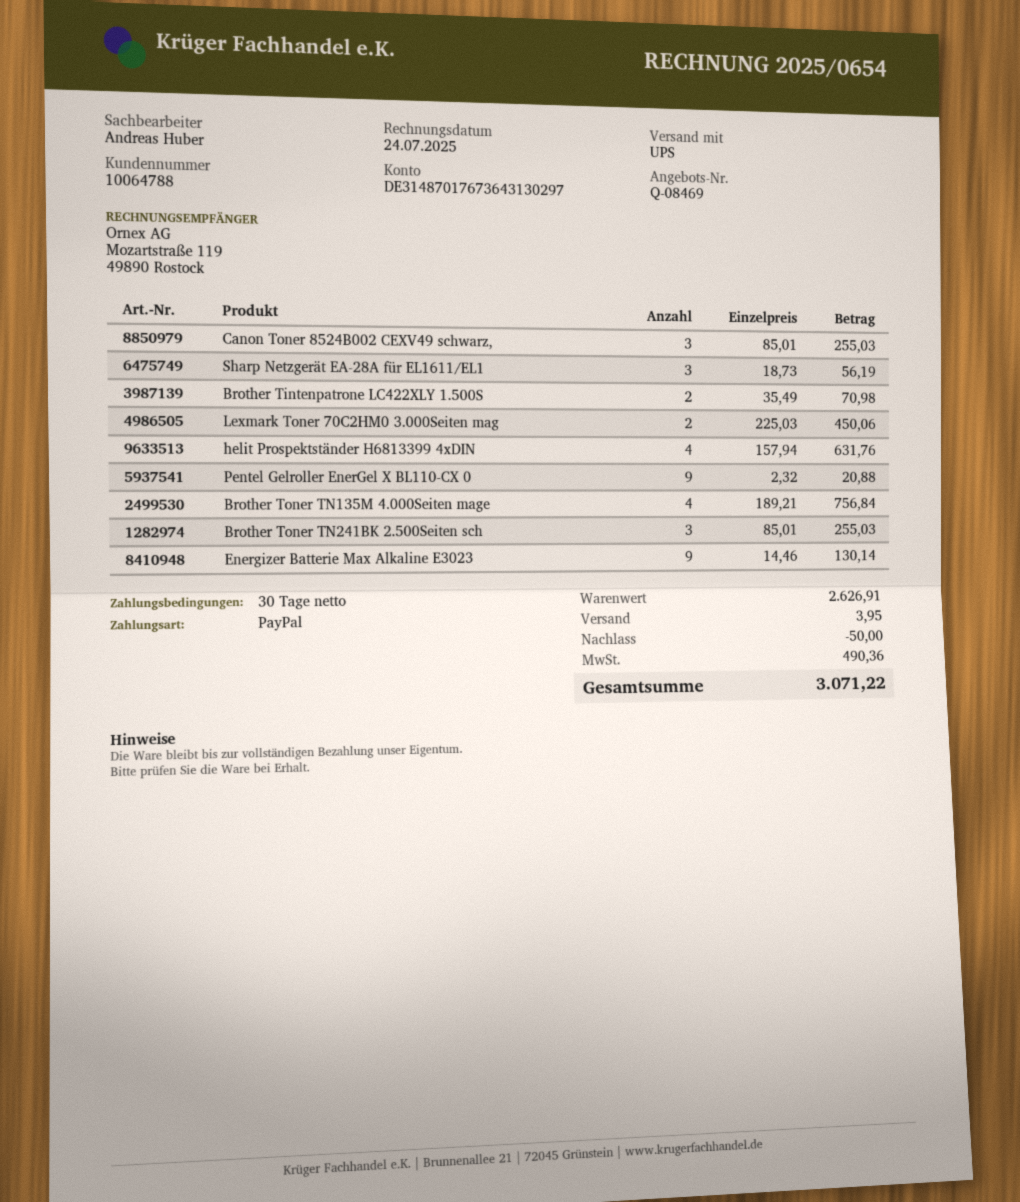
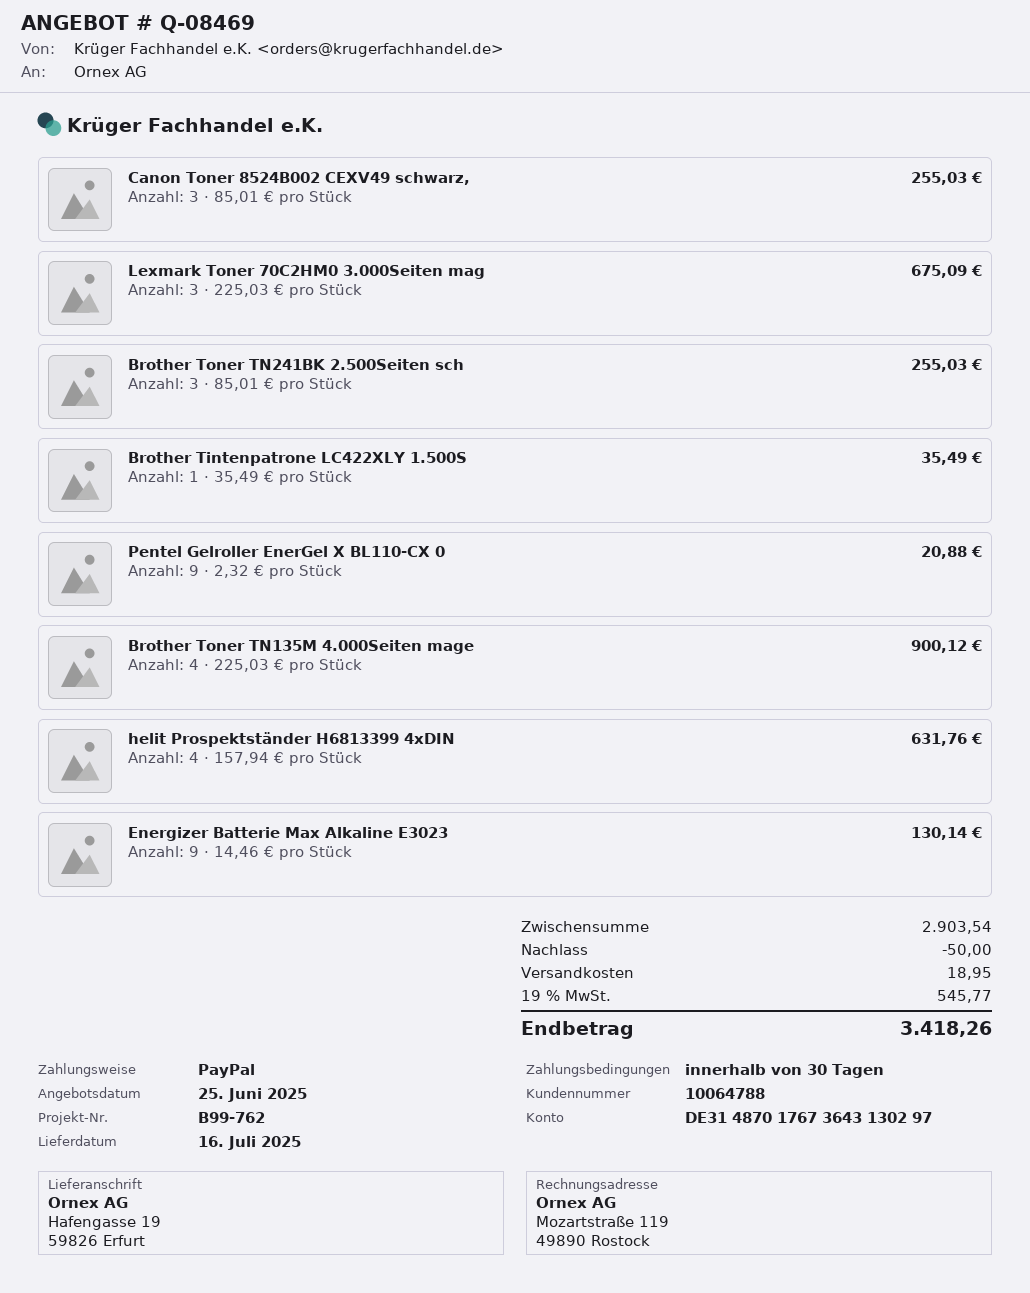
Sharp Netzgerät EA-28A für EL1611/EL1: 3 x 18.73 = 56.19 -> none
Brother Tintenpatrone LC422XLY 1.500S: 2 x 35.49 = 70.98 -> 1 x 35.49 = 35.49
Lexmark Toner 70C2HM0 3.000Seiten mag: 2 x 225.03 = 450.06 -> 3 x 225.03 = 675.09
Brother Toner TN135M 4.000Seiten mage: 4 x 189.21 = 756.84 -> 4 x 225.03 = 900.12
subtotal: 2626.91 -> 2903.54
shipping: 3.95 -> 18.95
tax: 490.36 -> 545.77
total: 3071.22 -> 3418.26

